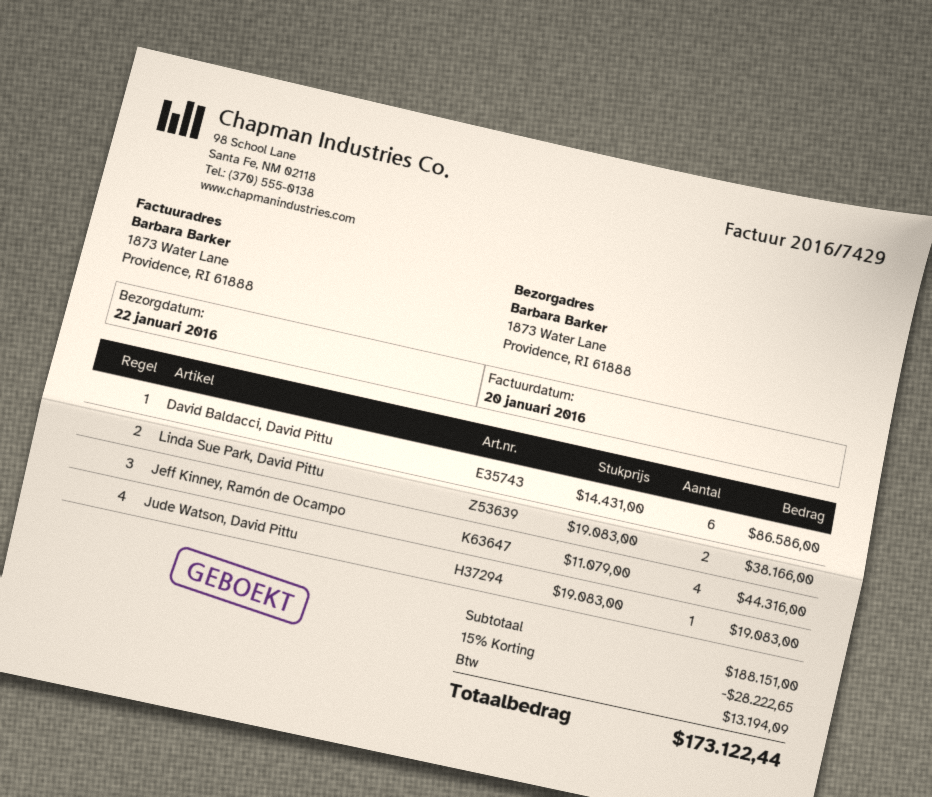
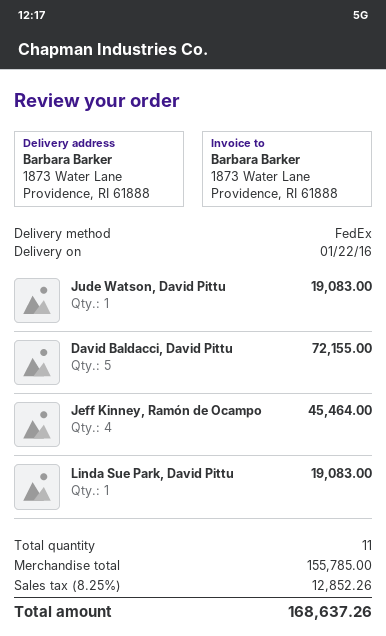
David Baldacci, David Pittu: 6 for 86586.00 -> 5 for 72155.00
Linda Sue Park, David Pittu: 2 for 38166.00 -> 1 for 19083.00
Jeff Kinney, Ramón de Ocampo: 4 for 44316.00 -> 4 for 45464.00
subtotal: 188151.00 -> 155785.00
discount: 15% = 28222.65 -> none
tax: 13194.09 -> 12852.26
total: 173122.44 -> 168637.26

